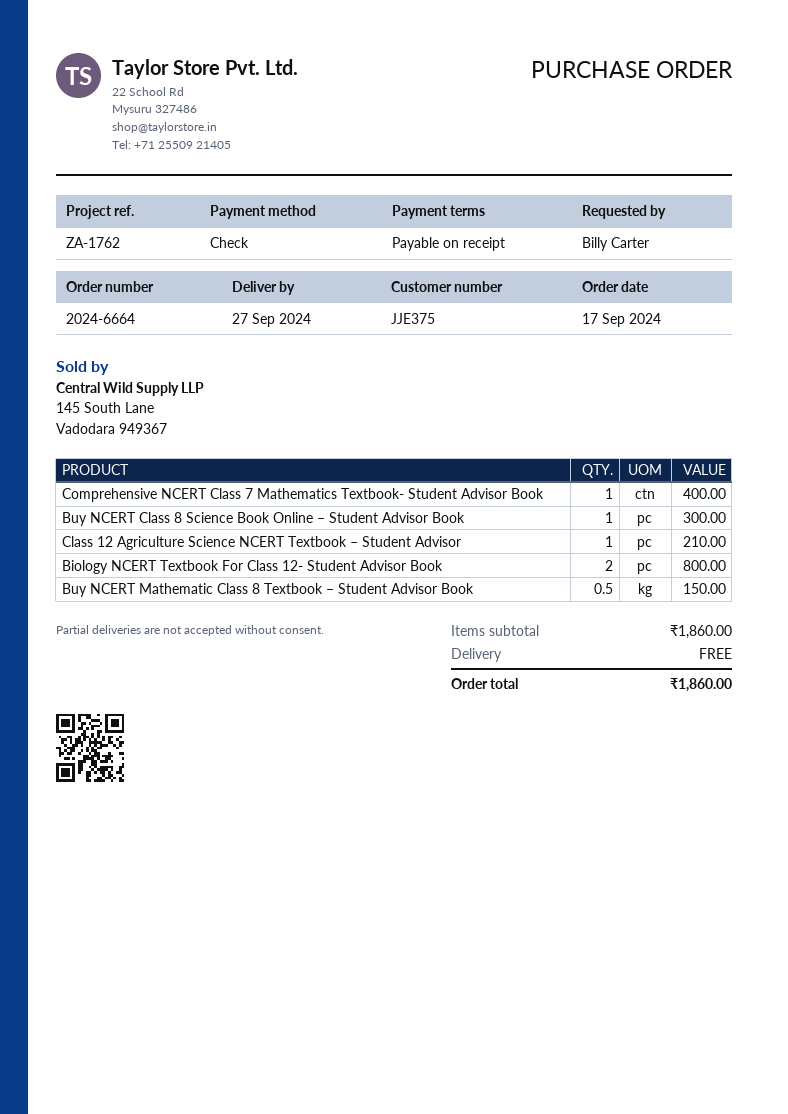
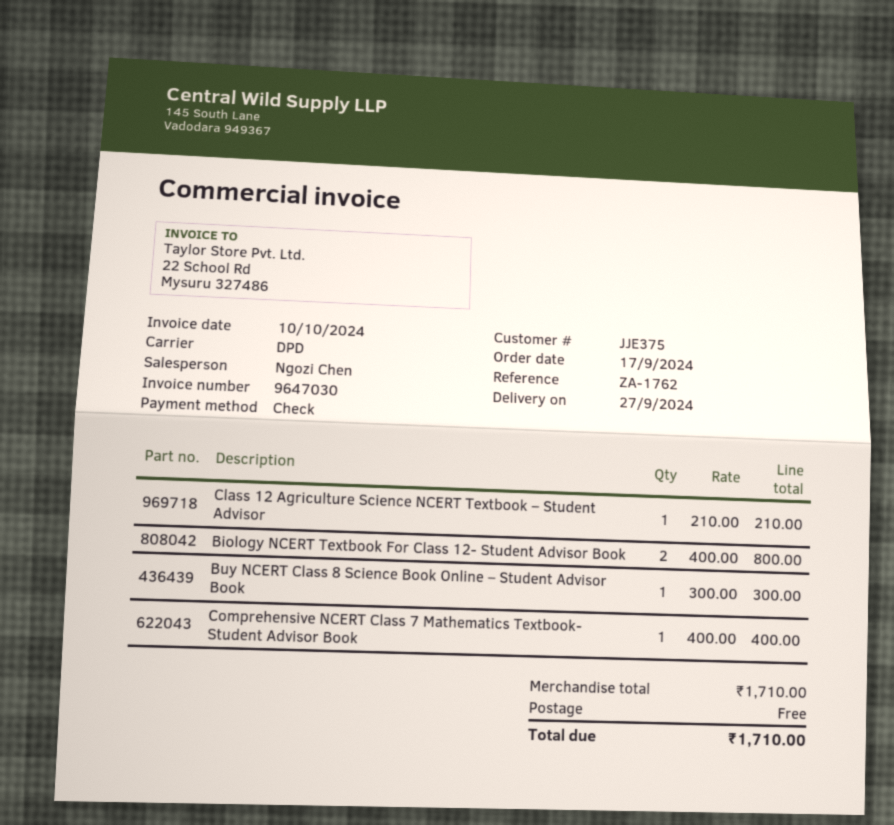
Buy NCERT Mathematic Class 8 Textbook – Student Advisor Book: 0.5 for 150.00 -> none
subtotal: 1860.00 -> 1710.00
total: 1860.00 -> 1710.00

